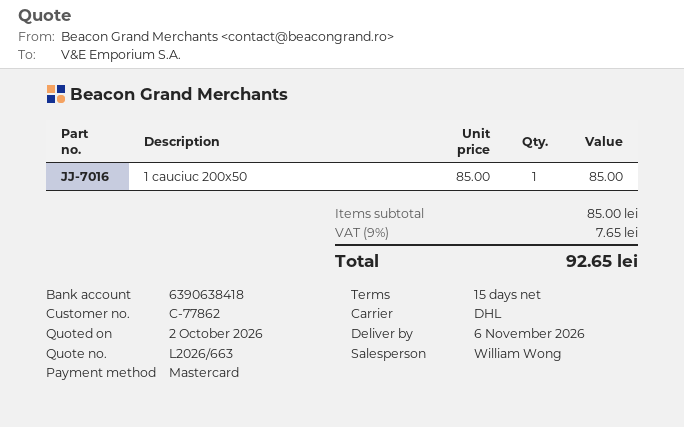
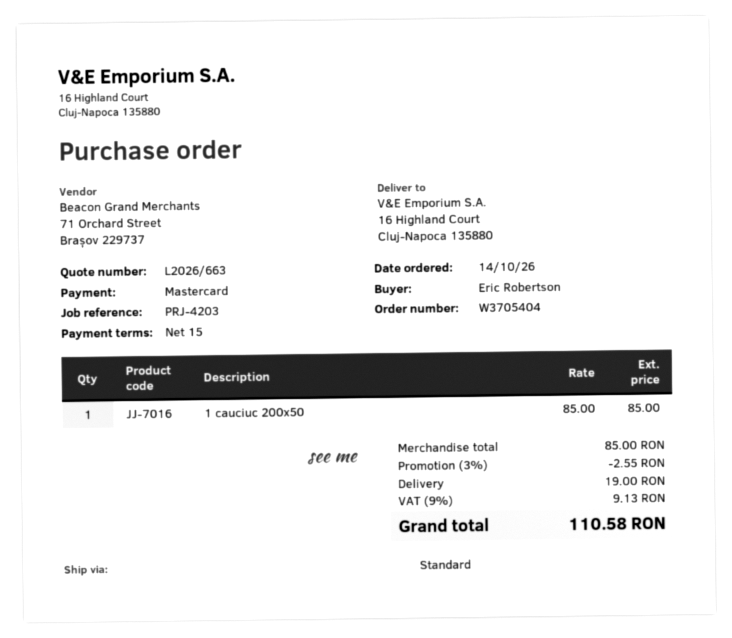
shipping method: DHL -> standard
discount: none -> 3% = 2.55
shipping: none -> 19.00
tax: 9% = 7.65 -> 9% = 9.13
total: 92.65 -> 110.58

